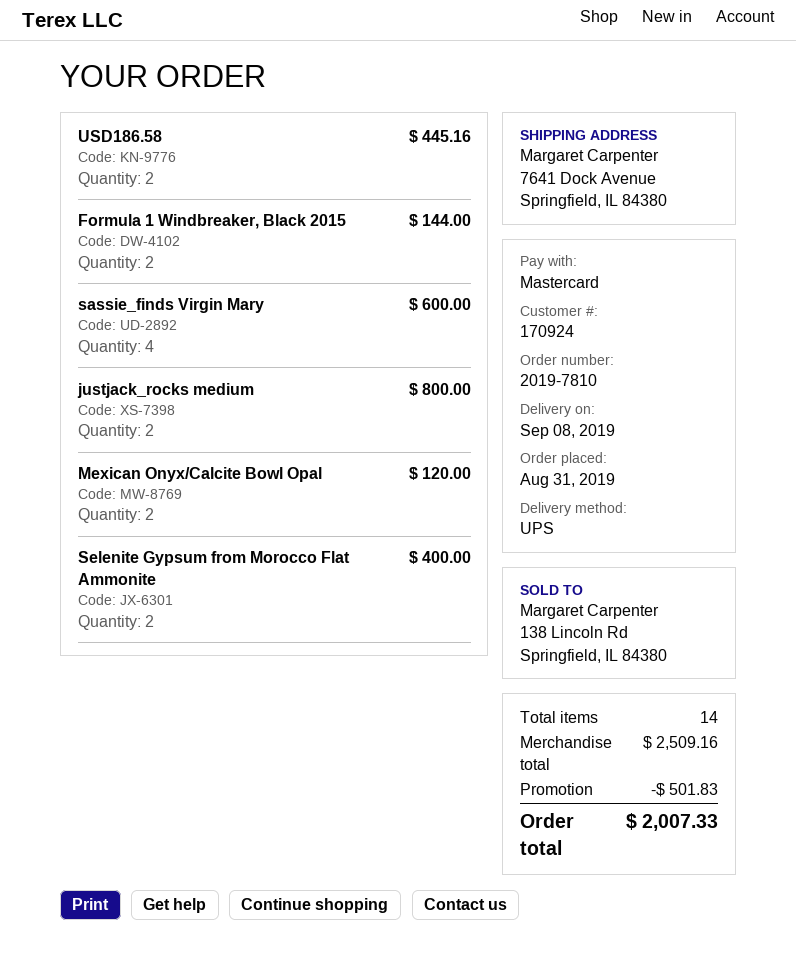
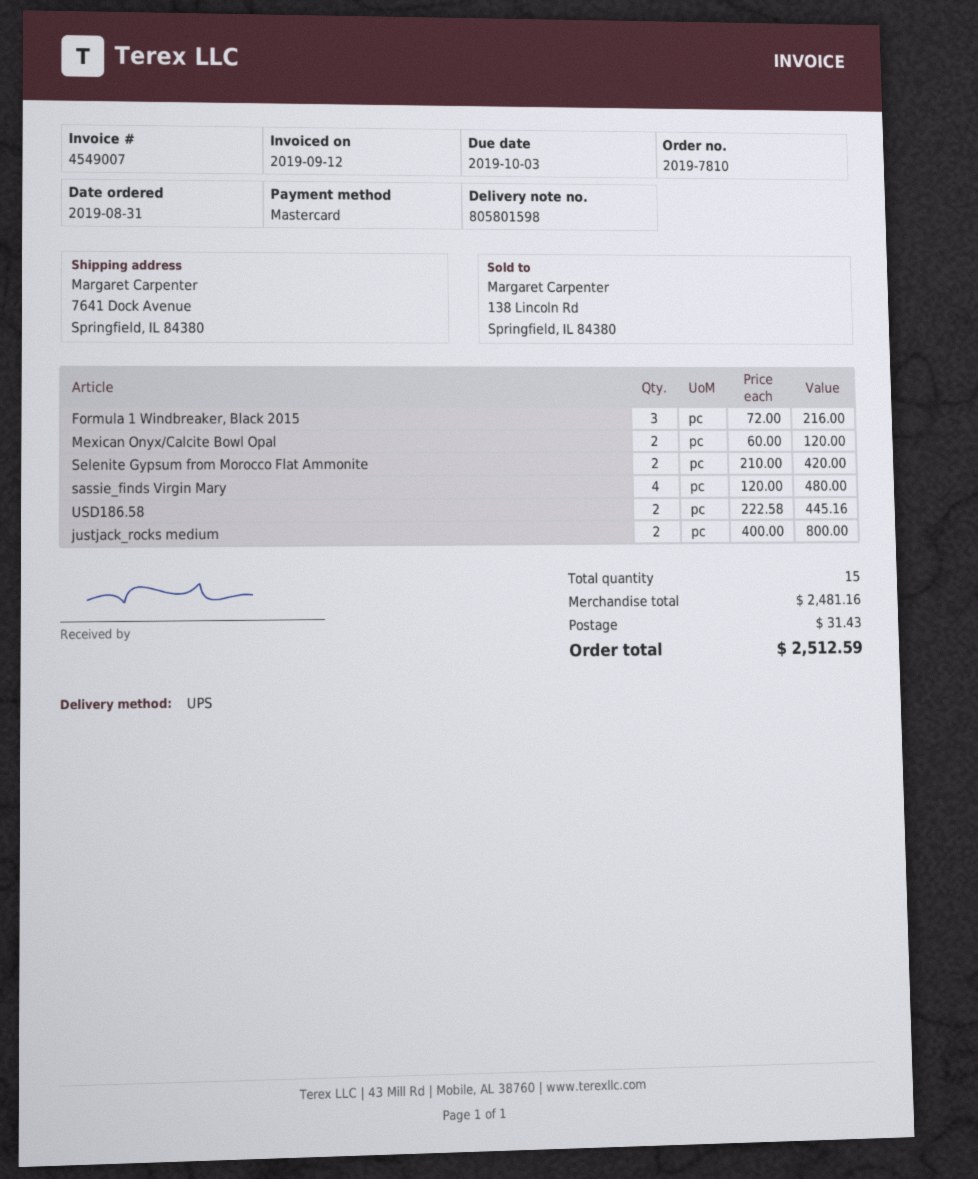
Formula 1 Windbreaker, Black 2015: 2 for 144.00 -> 3 for 216.00
sassie_finds Virgin Mary: 4 for 600.00 -> 4 for 480.00
Selenite Gypsum from Morocco Flat Ammonite: 2 for 400.00 -> 2 for 420.00
total quantity: 14 -> 15
subtotal: 2509.16 -> 2481.16
discount: 501.83 -> none
shipping: none -> 31.43
total: 2007.33 -> 2512.59

